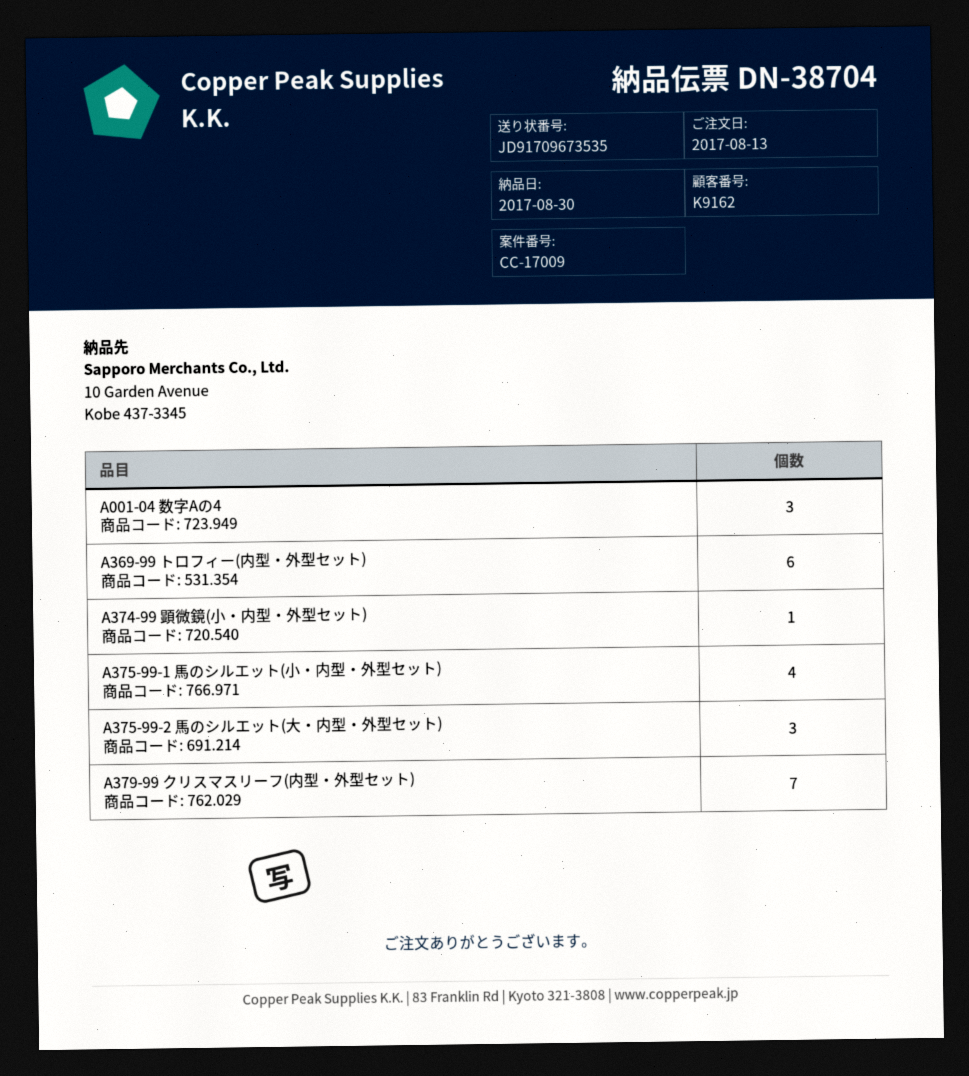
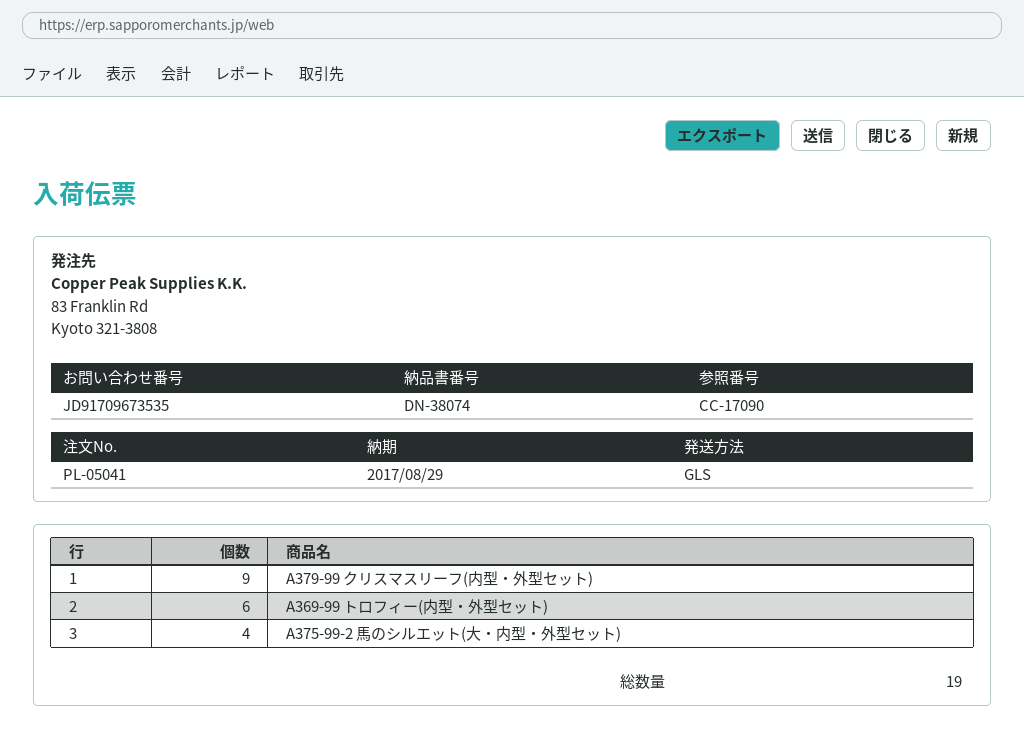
delivery note number: DN-38704 -> DN-38074
delivery date: 2017-08-30 -> 2017-08-29
reference: CC-17009 -> CC-17090
A001-04 数字Aの4: 3 -> none
A374-99 顕微鏡(小・内型・外型セット): 1 -> none
A375-99-1 馬のシルエット(小・内型・外型セット): 4 -> none
A375-99-2 馬のシルエット(大・内型・外型セット): 3 -> 4
A379-99 クリスマスリーフ(内型・外型セット): 7 -> 9

